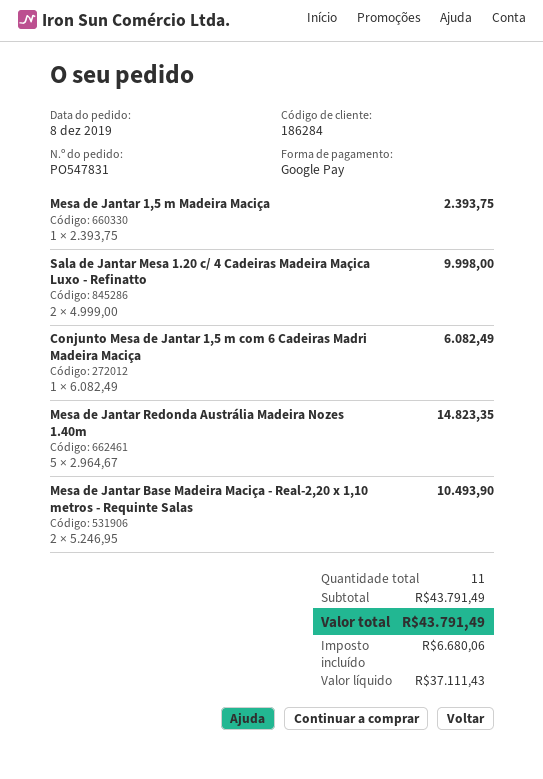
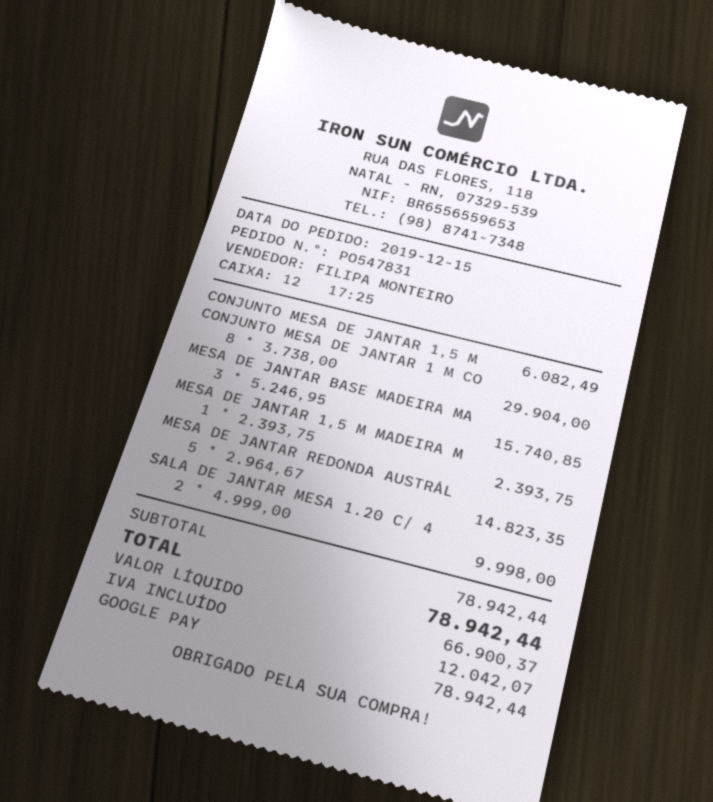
order date: 2019-12-08 -> 2019-12-15
Mesa de Jantar Base Madeira Maciça - Real-2,20 x 1,10 metros - Requinte Salas: 2 x 5246.95 = 10493.90 -> 3 x 5246.95 = 15740.85
CONJUNTO MESA DE JANTAR 1 M CO: none -> 8 x 3738.00 = 29904.00
subtotal: 43791.49 -> 78942.44
net: 37111.43 -> 66900.37
tax: 6680.06 -> 12042.07
total: 43791.49 -> 78942.44

